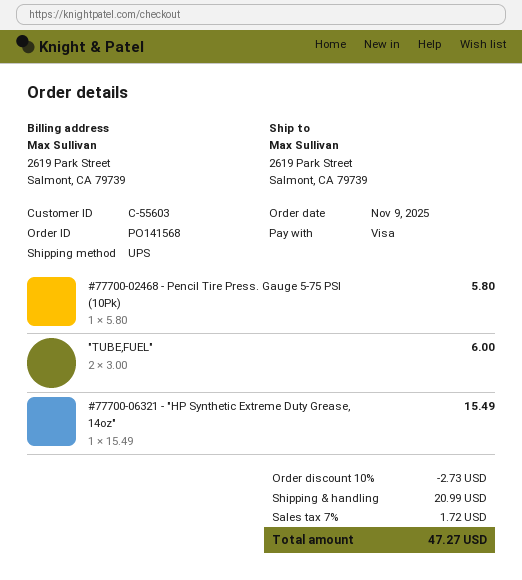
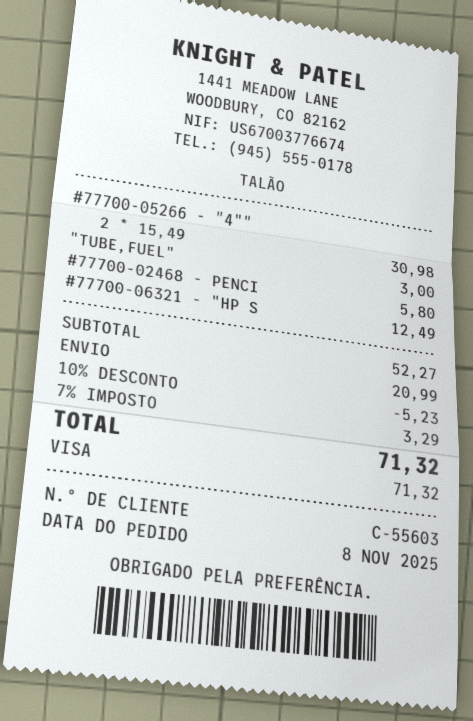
order date: 2025-11-09 -> 2025-11-08
"TUBE,FUEL": 2 x 3.00 = 6.00 -> 1 x 3.00 = 3.00
#77700-06321 - "HP Synthetic Extreme Duty Grease, 14oz": 1 x 15.49 = 15.49 -> 1 x 12.49 = 12.49
#77700-05266 - "4"": none -> 2 x 15.49 = 30.98
discount: 10% = 2.73 -> 10% = 5.23
tax: 7% = 1.72 -> 7% = 3.29
total: 47.27 -> 71.32

